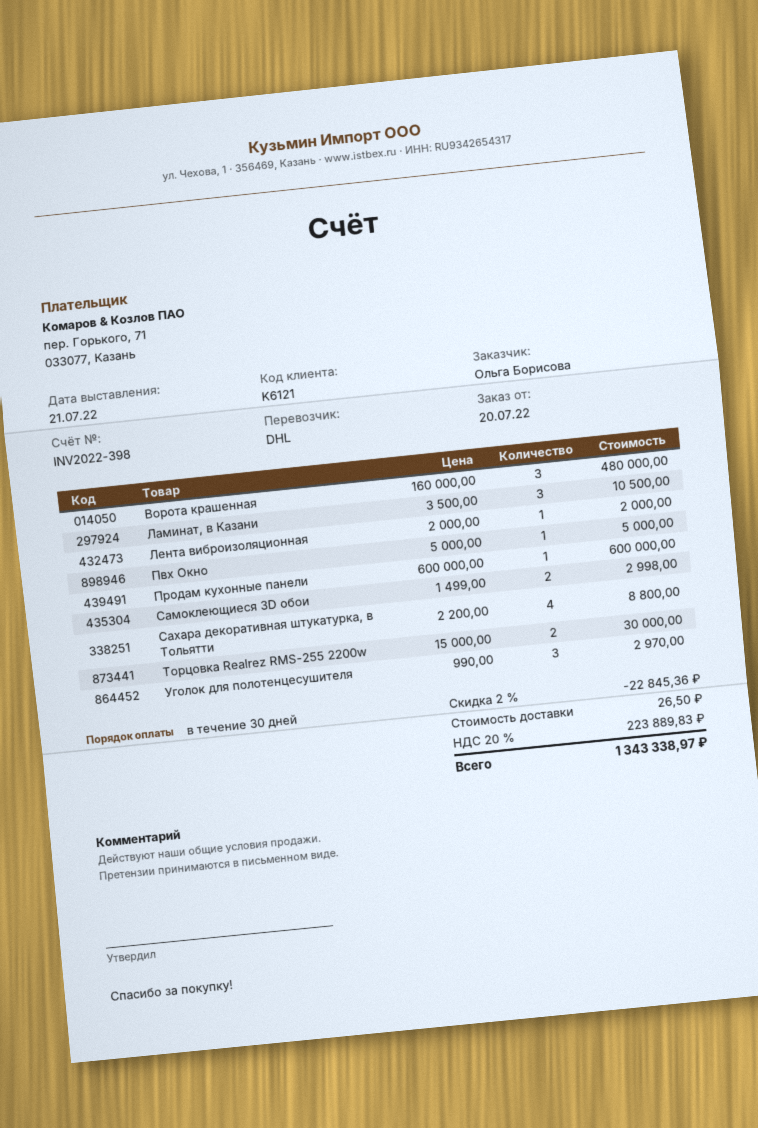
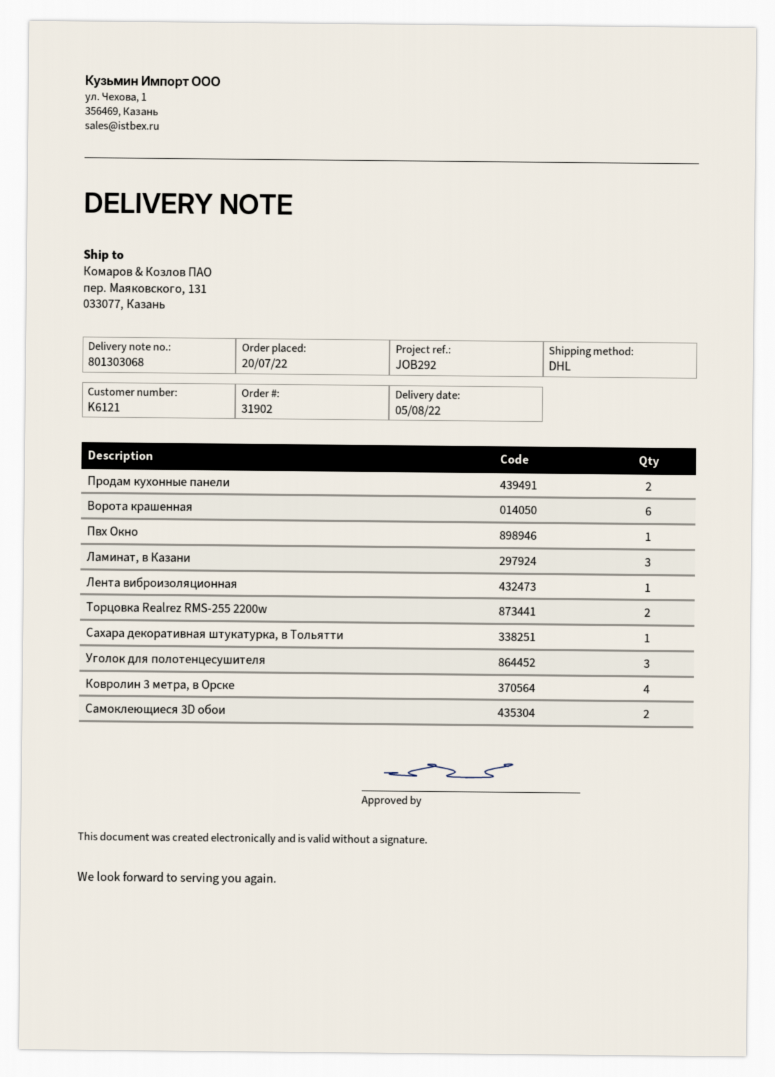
Ворота крашенная: 3 -> 6
Продам кухонные панели: 1 -> 2
Сахара декоративная штукатурка, в Тольятти: 4 -> 1
Ковролин 3 метра, в Орске: none -> 4

